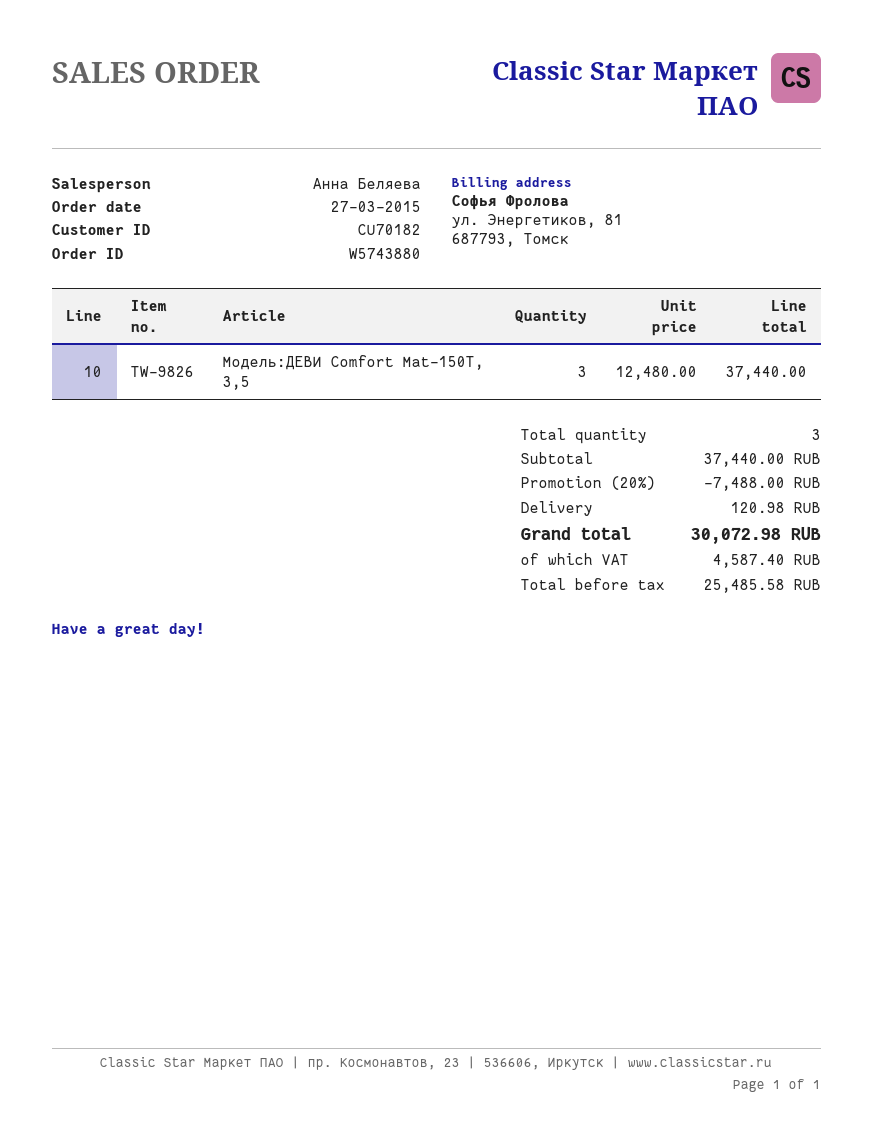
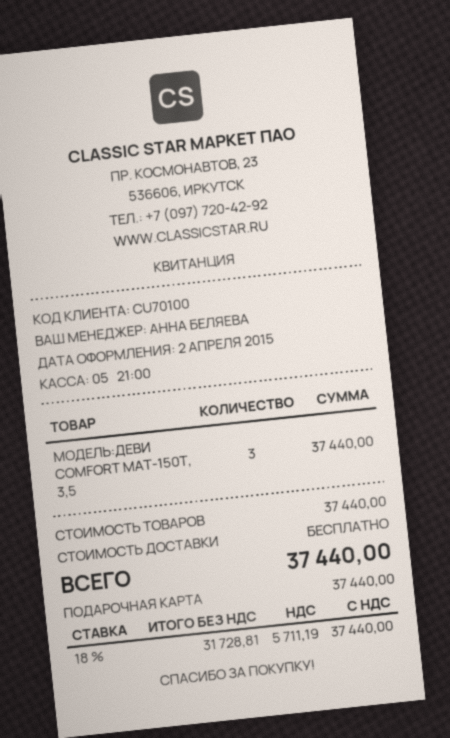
order date: 2015-03-27 -> 2015-04-02
customer number: CU70182 -> CU70100
discount: 20% = 7488.00 -> none
shipping: 120.98 -> 0.00
net: 25485.58 -> 31728.81
tax: 4587.40 -> 5711.19
total: 30072.98 -> 37440.00

